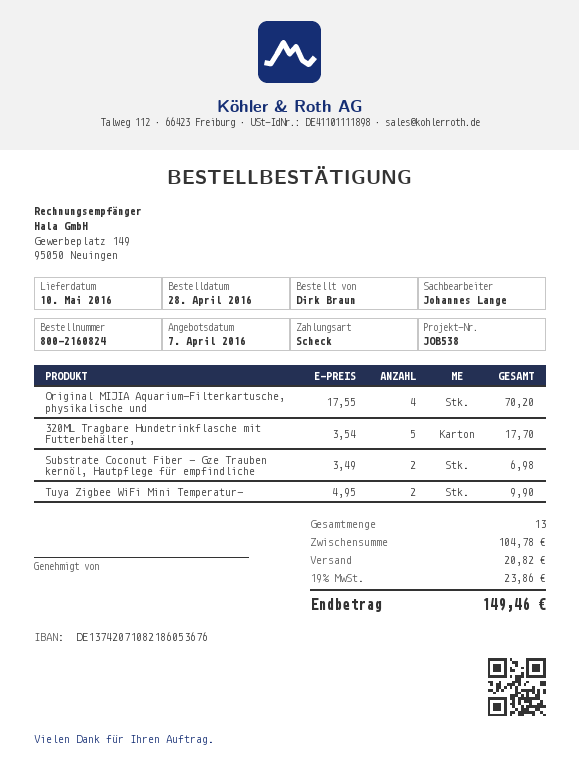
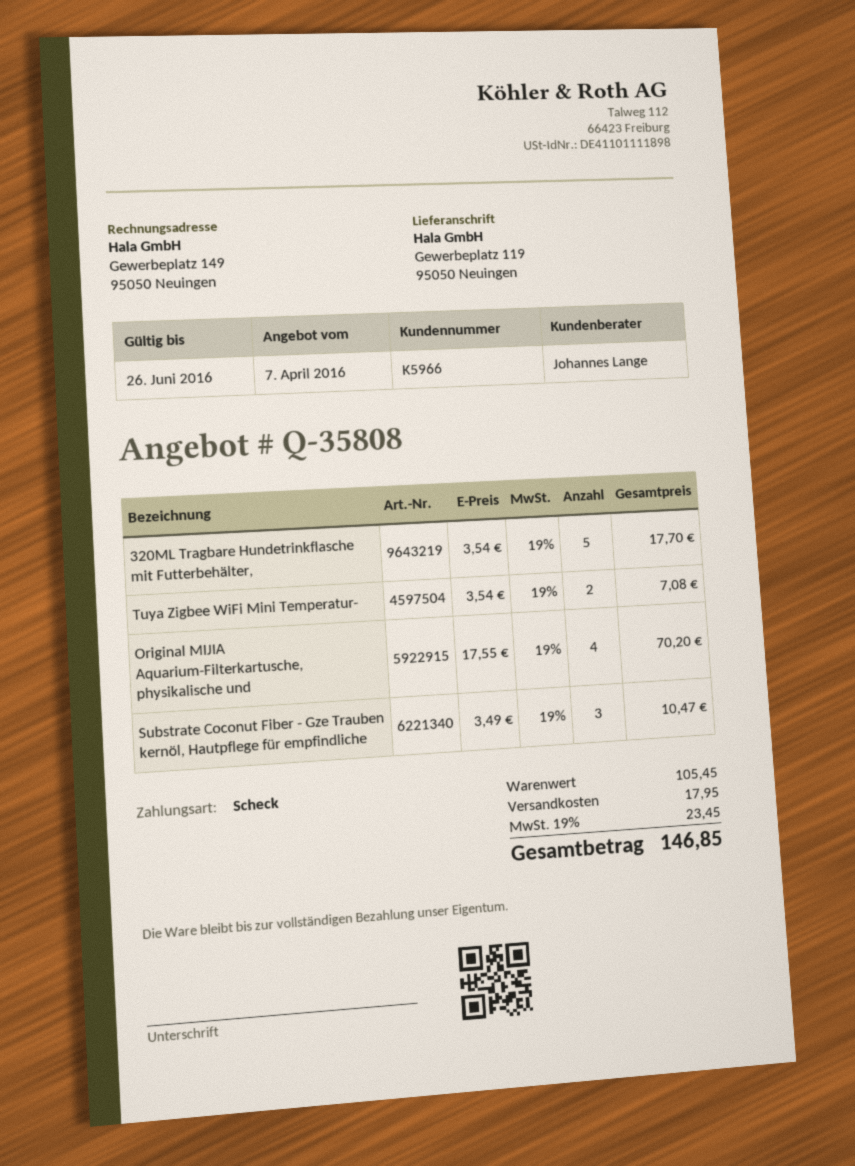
Substrate Coconut Fiber - Gze Trauben kernöl, Hautpflege für empfindliche: 2 x 3.49 = 6.98 -> 3 x 3.49 = 10.47
Tuya Zigbee WiFi Mini Temperatur-: 2 x 4.95 = 9.90 -> 2 x 3.54 = 7.08
subtotal: 104.78 -> 105.45
shipping: 20.82 -> 17.95
tax: 19% = 23.86 -> 19% = 23.45
total: 149.46 -> 146.85

